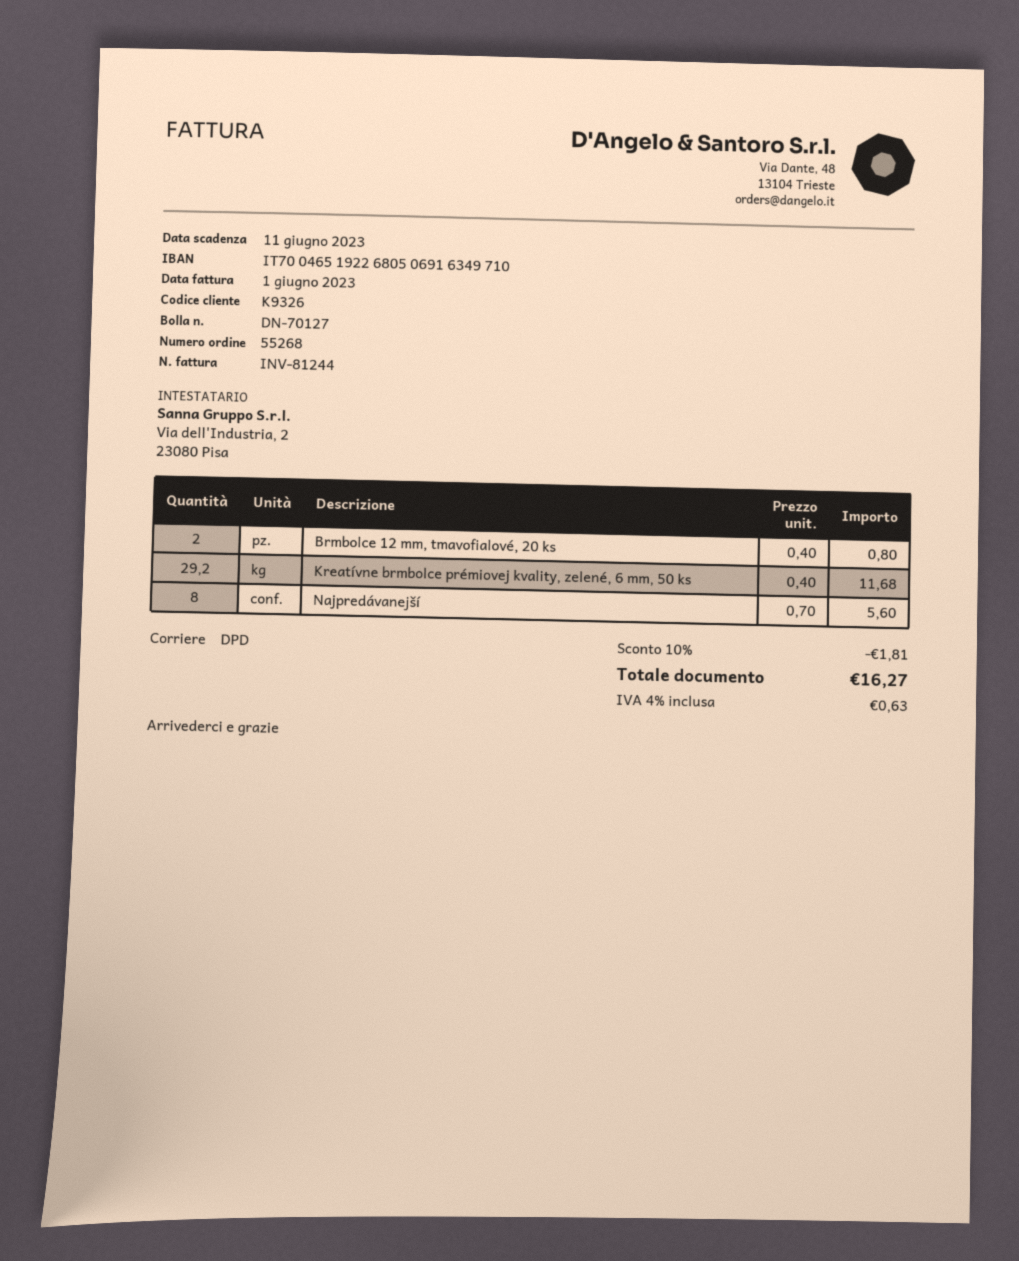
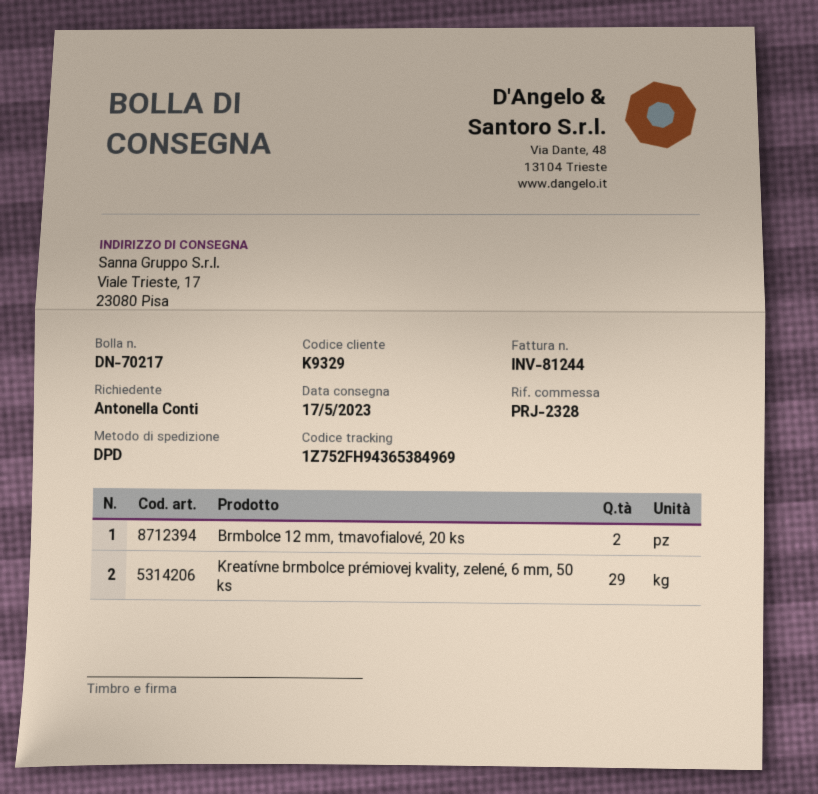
delivery note number: DN-70127 -> DN-70217
customer number: K9326 -> K9329
Kreatívne brmbolce prémiovej kvality, zelené, 6 mm, 50 ks: 29.2 -> 29
Najpredávanejší: 8 -> none

